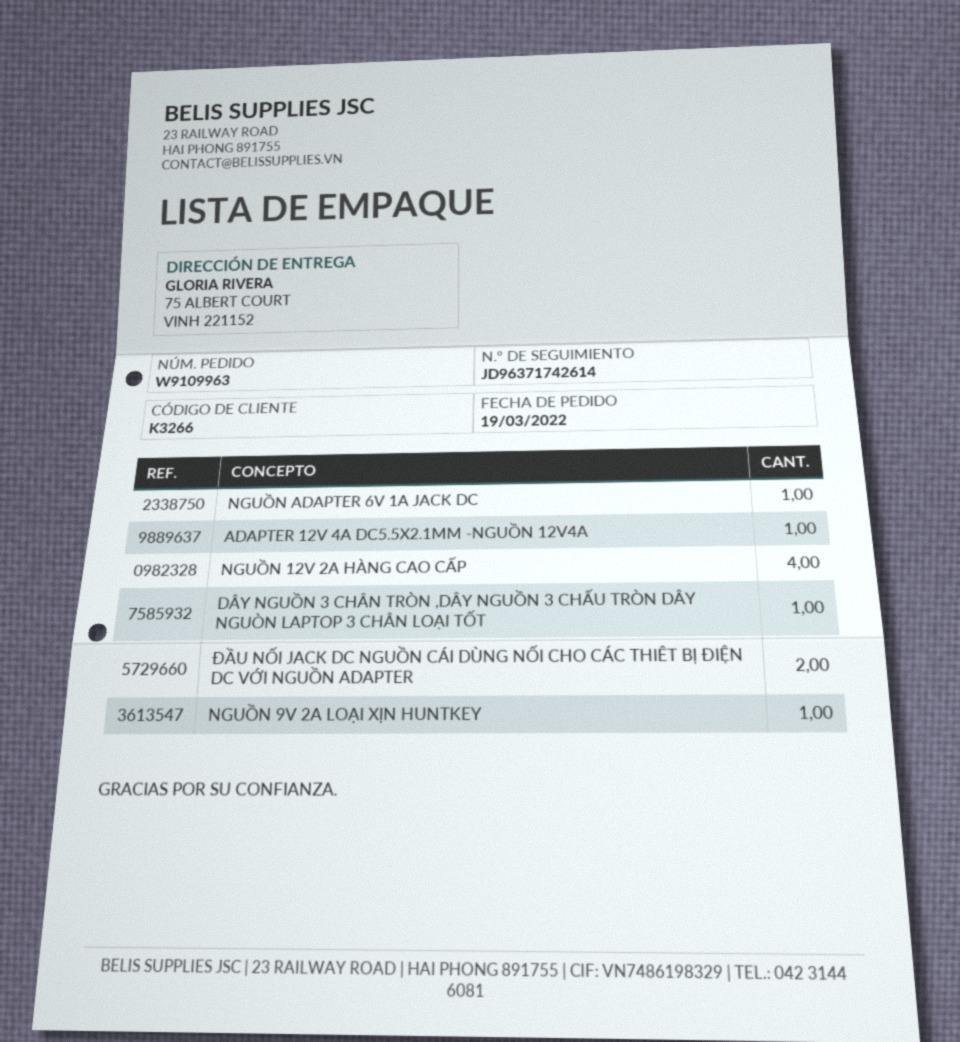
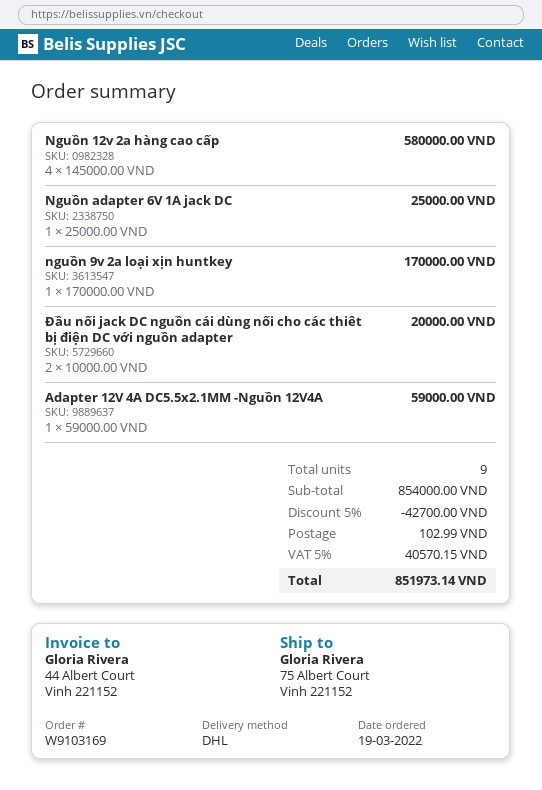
order number: W9109963 -> W9103169
DÂY NGUỒN 3 CHÂN TRÒN ,DÂY NGUỒN 3 CHẤU TRÒN DÂY NGUÒN LAPTOP 3 CHÂN LOẠI TỐT: 1 -> none

